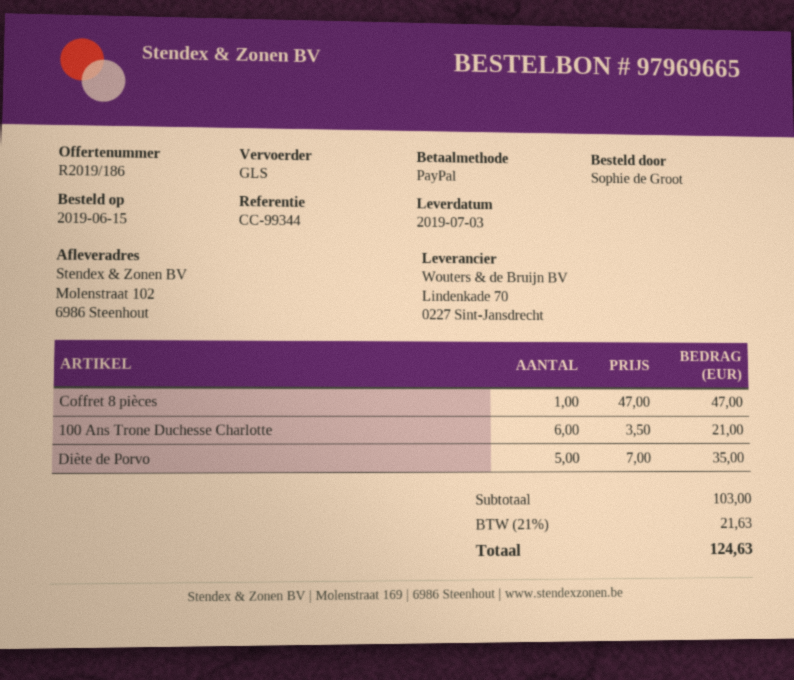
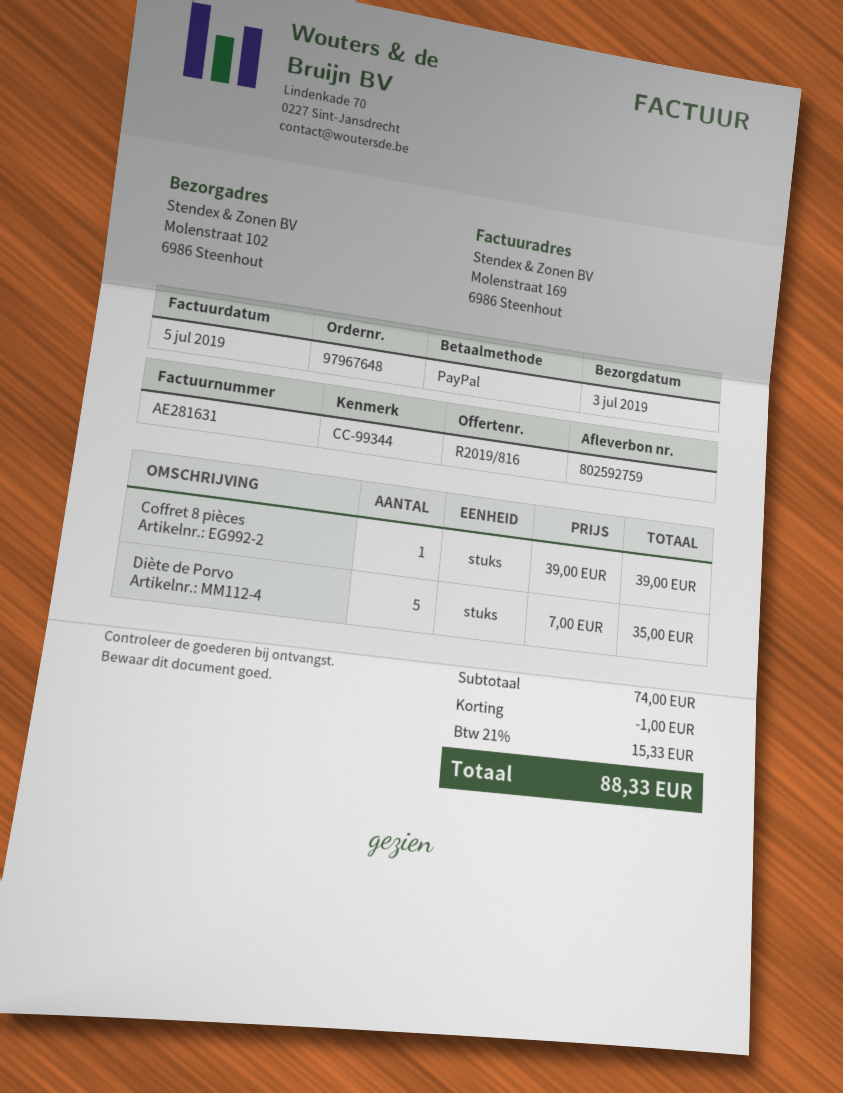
quote number: R2019/186 -> R2019/816
order number: 97969665 -> 97967648
Coffret 8 pièces: 1 x 47.00 = 47.00 -> 1 x 39.00 = 39.00
100 Ans Trone Duchesse Charlotte: 6 x 3.50 = 21.00 -> none
subtotal: 103.00 -> 74.00
discount: none -> 1.00
tax: 21% = 21.63 -> 21% = 15.33
total: 124.63 -> 88.33

